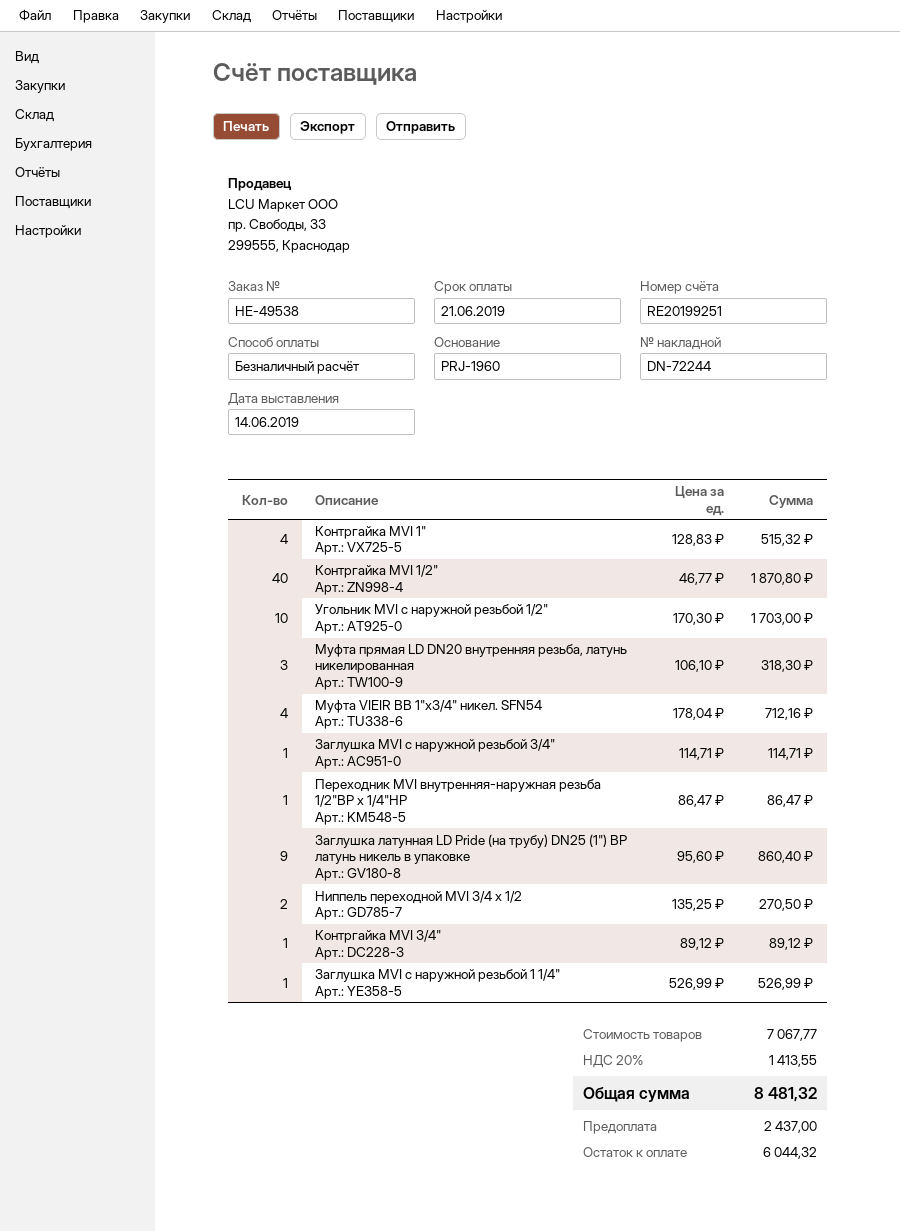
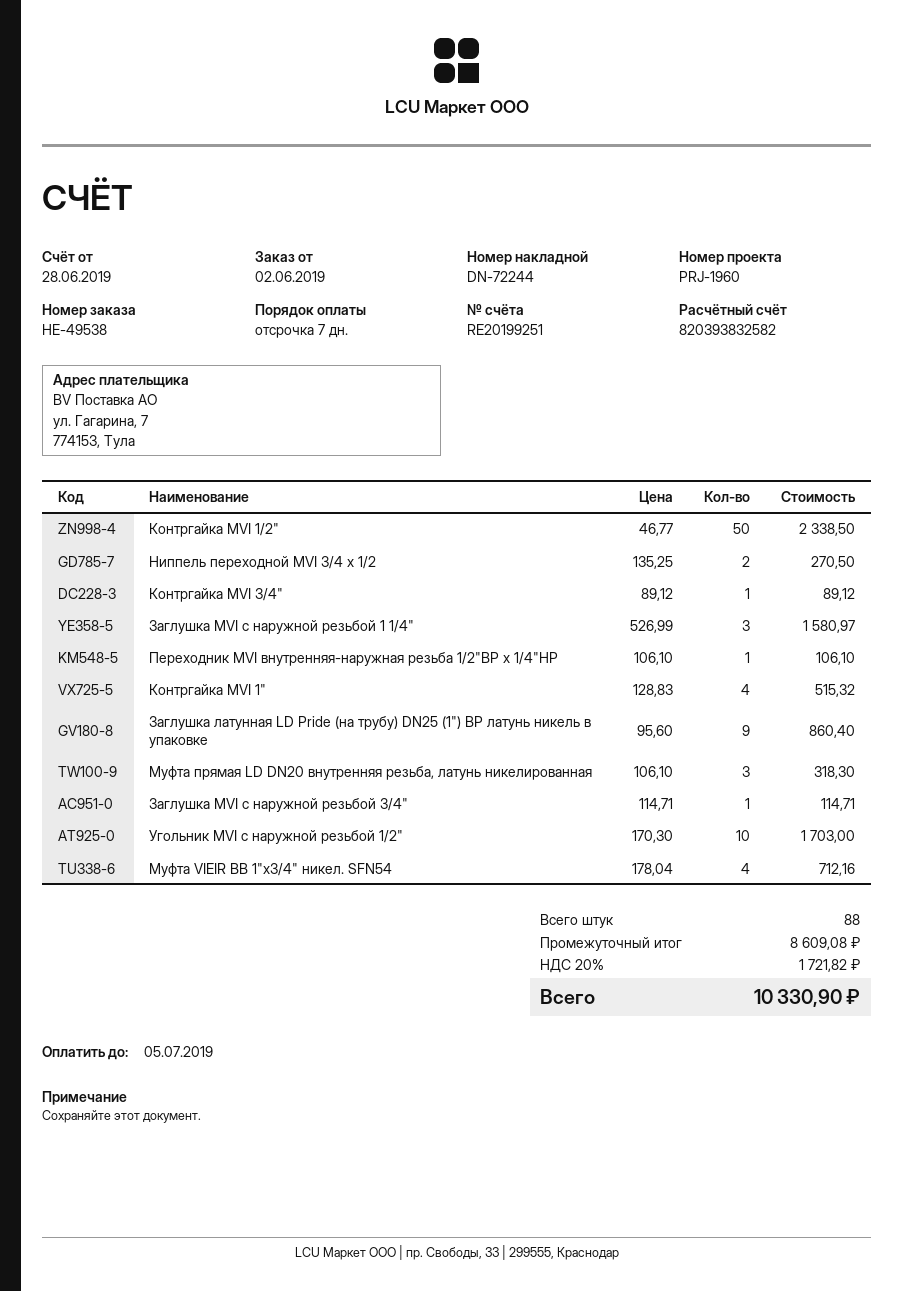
invoice date: 2019-06-14 -> 2019-06-28
due date: 2019-06-21 -> 2019-07-05
Контргайка MVI 1/2": 40 x 46.77 = 1870.80 -> 50 x 46.77 = 2338.50
Переходник MVI внутренняя-наружная резьба 1/2"ВР х 1/4"НР: 1 x 86.47 = 86.47 -> 1 x 106.10 = 106.10
Заглушка MVI с наружной резьбой 1 1/4": 1 x 526.99 = 526.99 -> 3 x 526.99 = 1580.97
subtotal: 7067.77 -> 8609.08
tax: 20% = 1413.55 -> 20% = 1721.82
total: 8481.32 -> 10330.90

